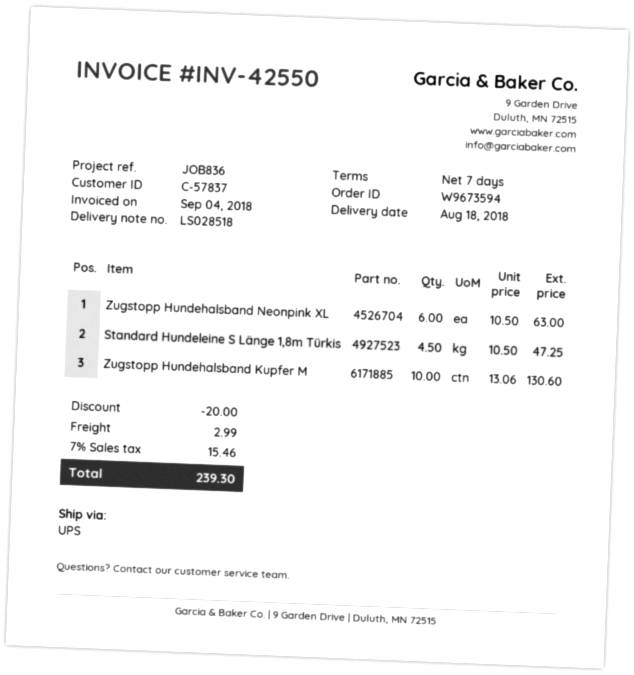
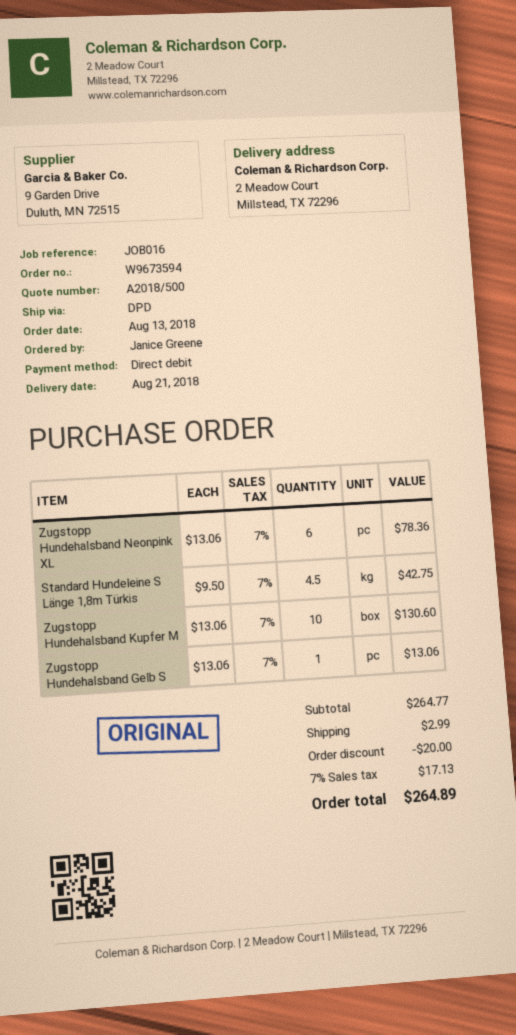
delivery date: 2018-08-18 -> 2018-08-21
reference: JOB836 -> JOB016
shipping method: UPS -> DPD
Zugstopp Hundehalsband Neonpink XL: 6 x 10.50 = 63.00 -> 6 x 13.06 = 78.36
Standard Hundeleine S Länge 1,8m Türkis: 4.5 x 10.50 = 47.25 -> 4.5 x 9.50 = 42.75
Zugstopp Hundehalsband Gelb S: none -> 1 x 13.06 = 13.06
tax: 7% = 15.46 -> 7% = 17.13
total: 239.30 -> 264.89

